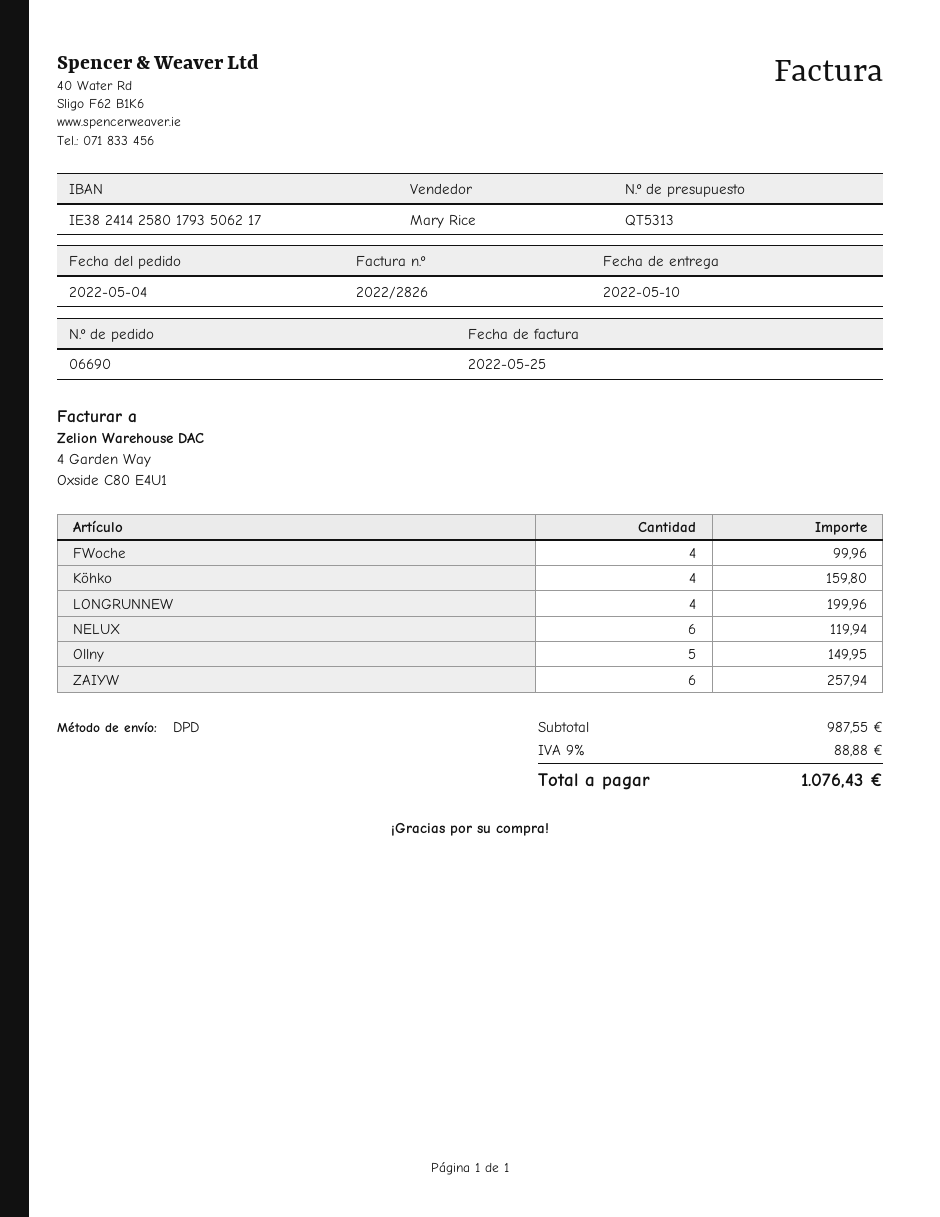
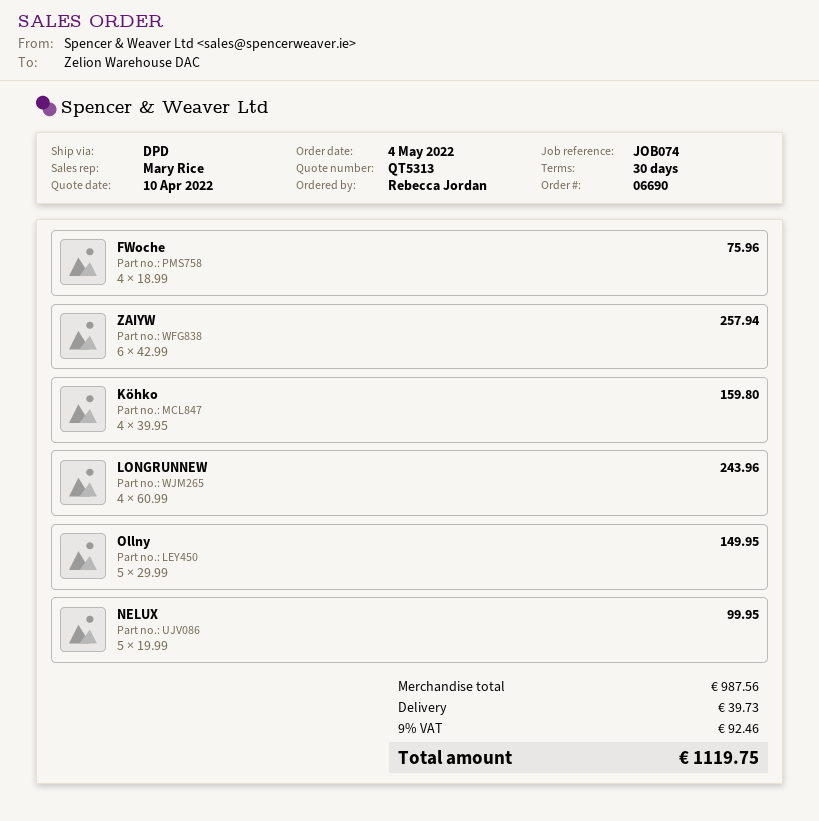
FWoche: 4 for 99.96 -> 4 for 75.96
LONGRUNNEW: 4 for 199.96 -> 4 for 243.96
NELUX: 6 for 119.94 -> 5 for 99.95
subtotal: 987.55 -> 987.56
shipping: none -> 39.73
tax: 9% = 88.88 -> 9% = 92.46
total: 1076.43 -> 1119.75

